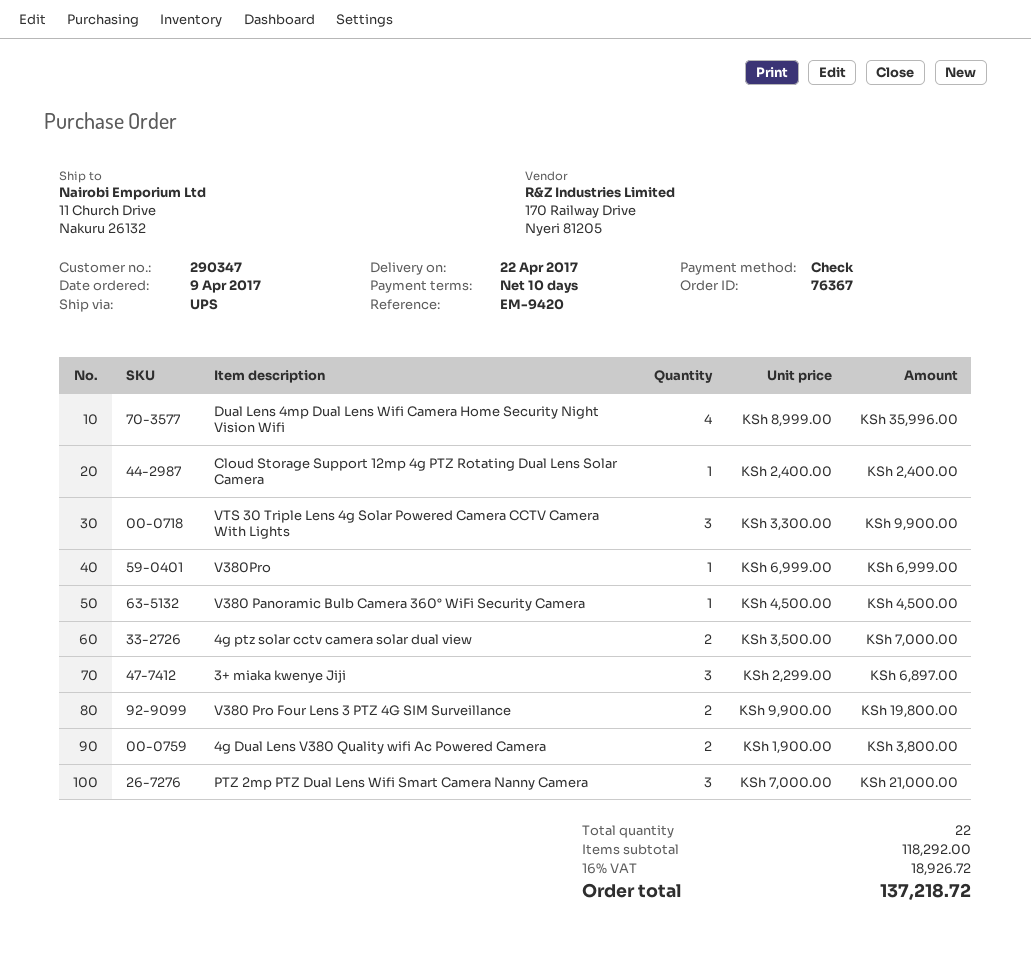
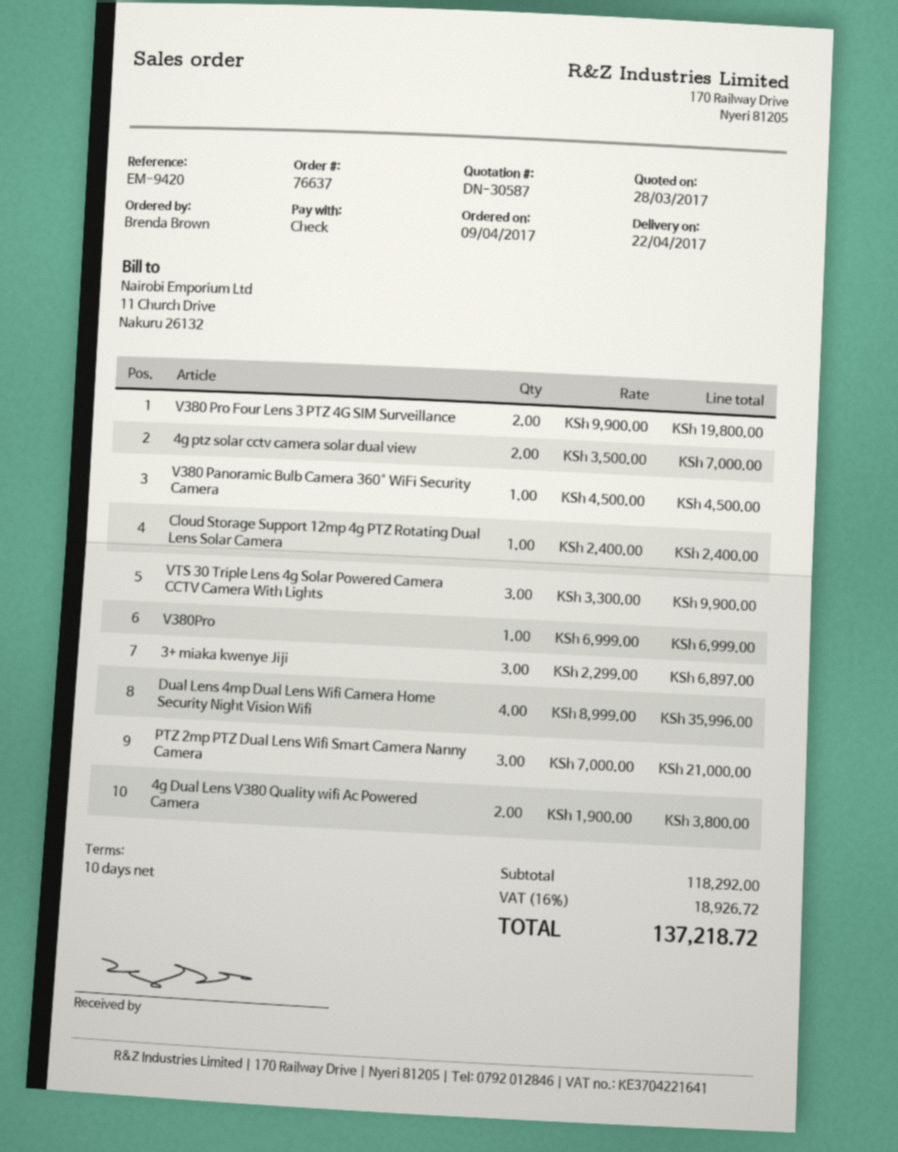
order number: 76367 -> 76637

